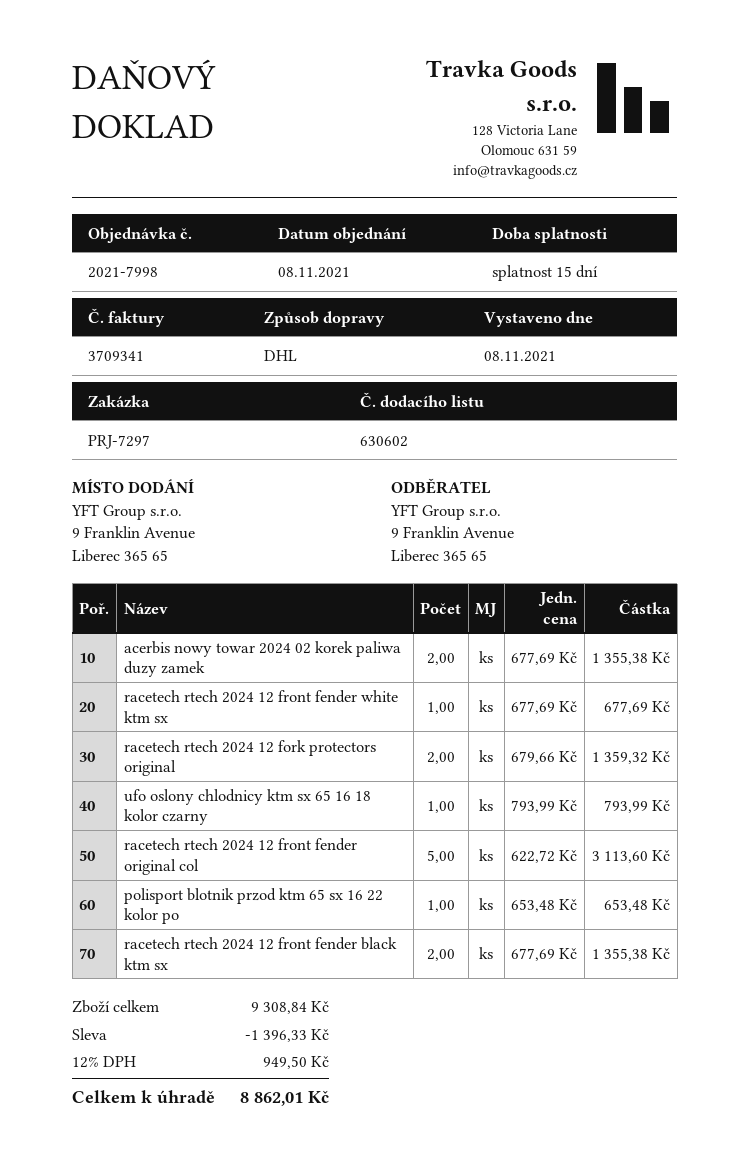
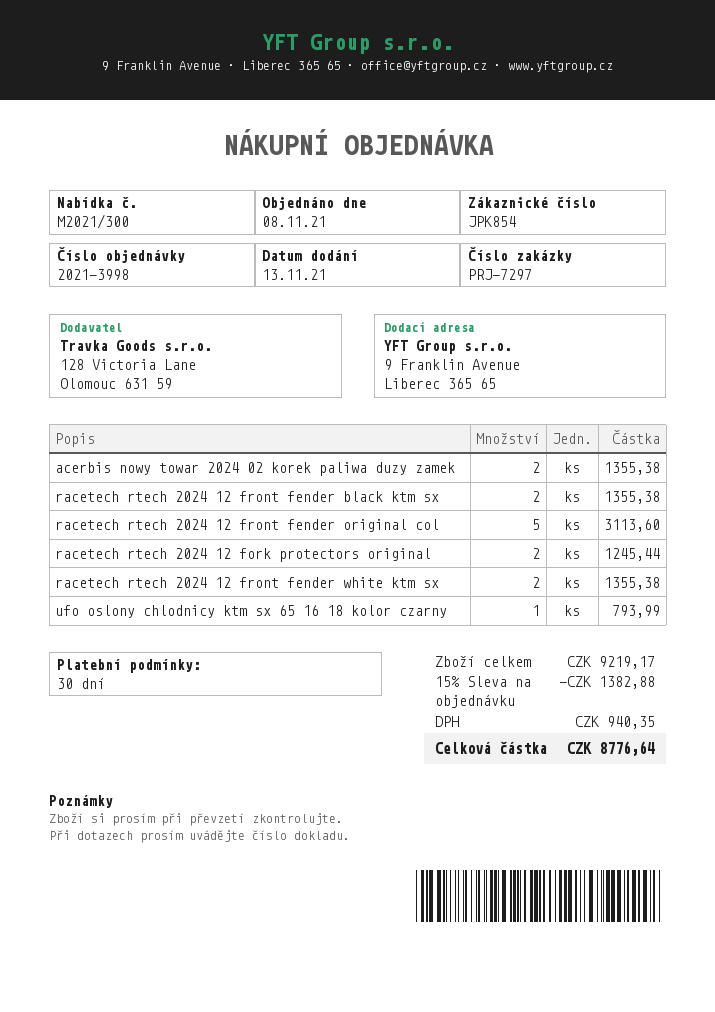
order number: 2021-7998 -> 2021-3998
payment terms: 15 days -> 30 days
racetech rtech 2024 12 front fender white ktm sx: 1 for 677.69 -> 2 for 1355.38
racetech rtech 2024 12 fork protectors original: 2 for 1359.32 -> 2 for 1245.44
polisport blotnik przod ktm 65 sx 16 22 kolor po: 1 for 653.48 -> none
subtotal: 9308.84 -> 9219.17
discount: 1396.33 -> 1382.88
tax: 949.50 -> 940.35
total: 8862.01 -> 8776.64

